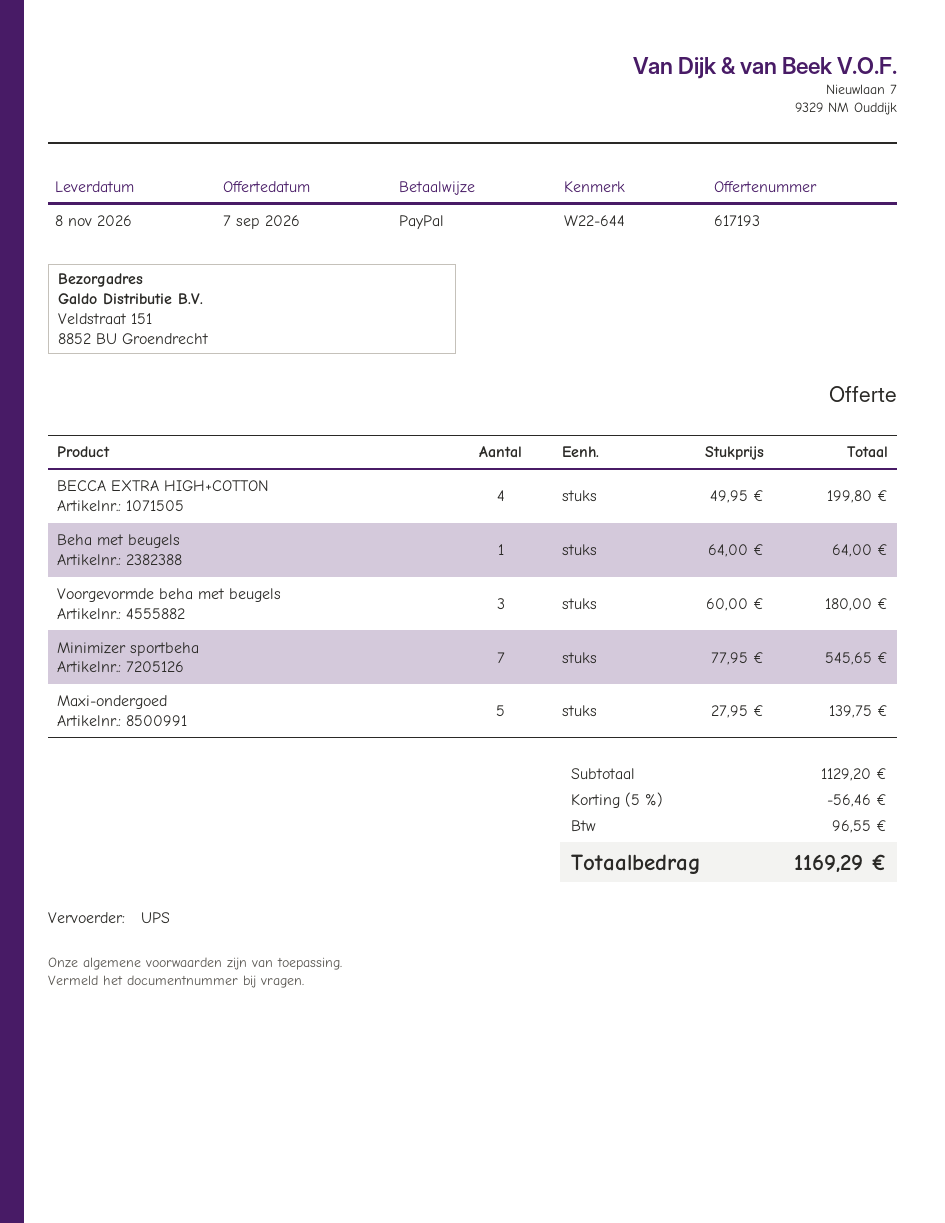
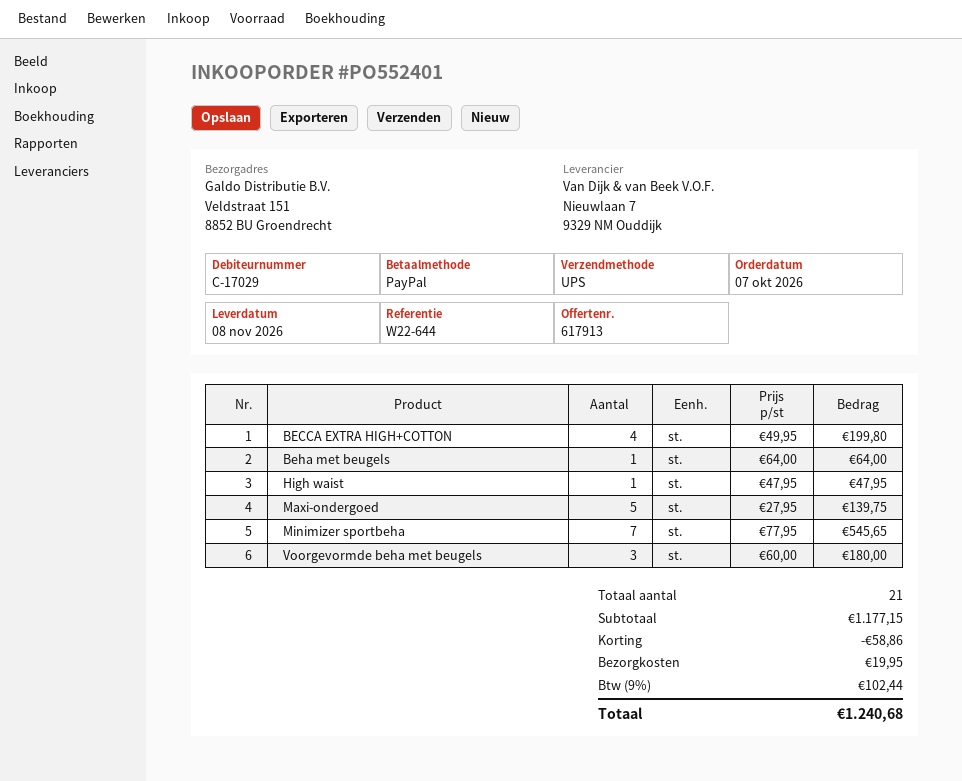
quote number: 617193 -> 617913
High waist: none -> 1 x 47.95 = 47.95
subtotal: 1129.20 -> 1177.15
discount: 56.46 -> 58.86
shipping: none -> 19.95
tax: 96.55 -> 102.44
total: 1169.29 -> 1240.68

